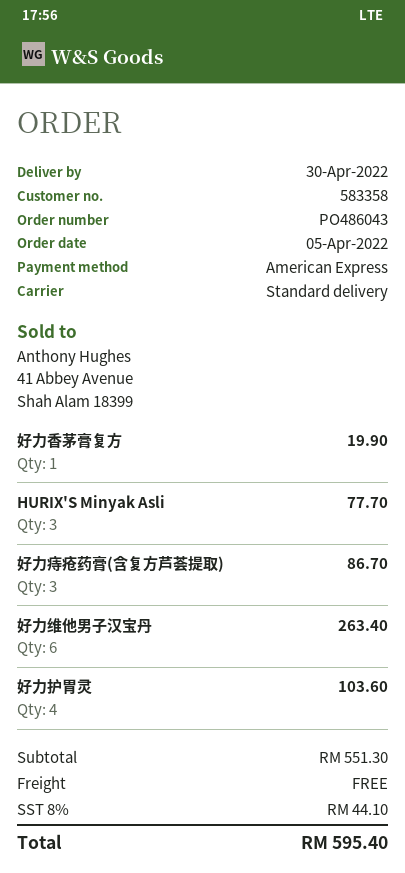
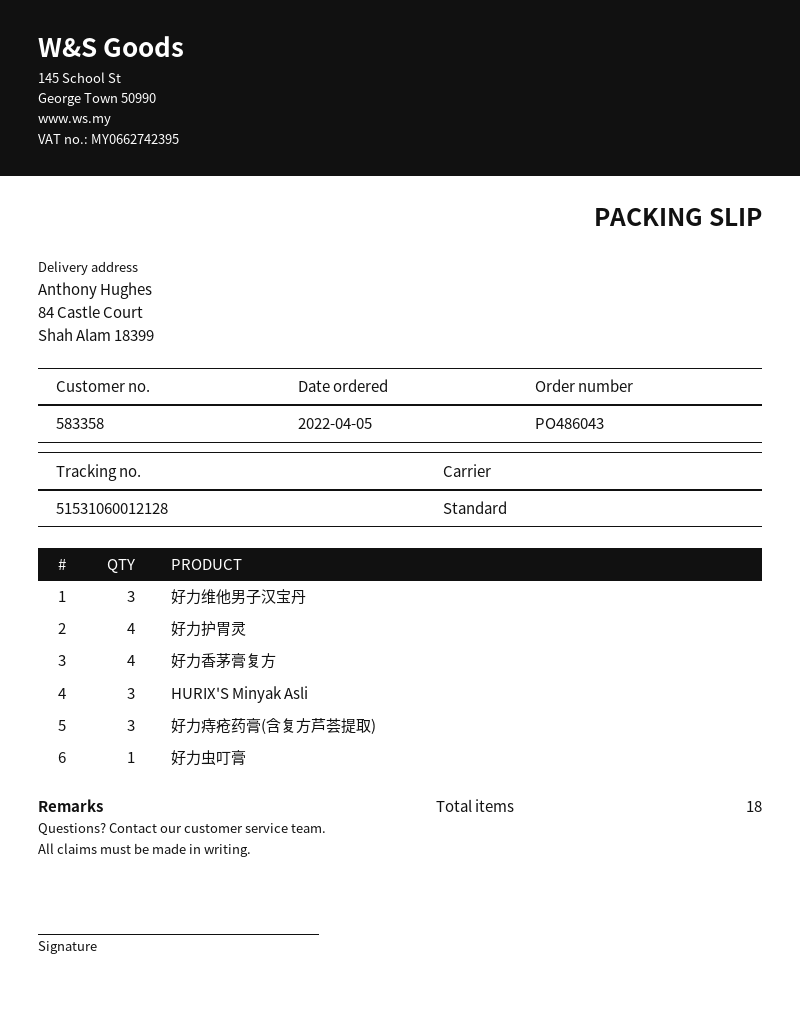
好力香茅膏复方: 1 -> 4
好力维他男子汉宝丹: 6 -> 3
好力虫叮膏: none -> 1

